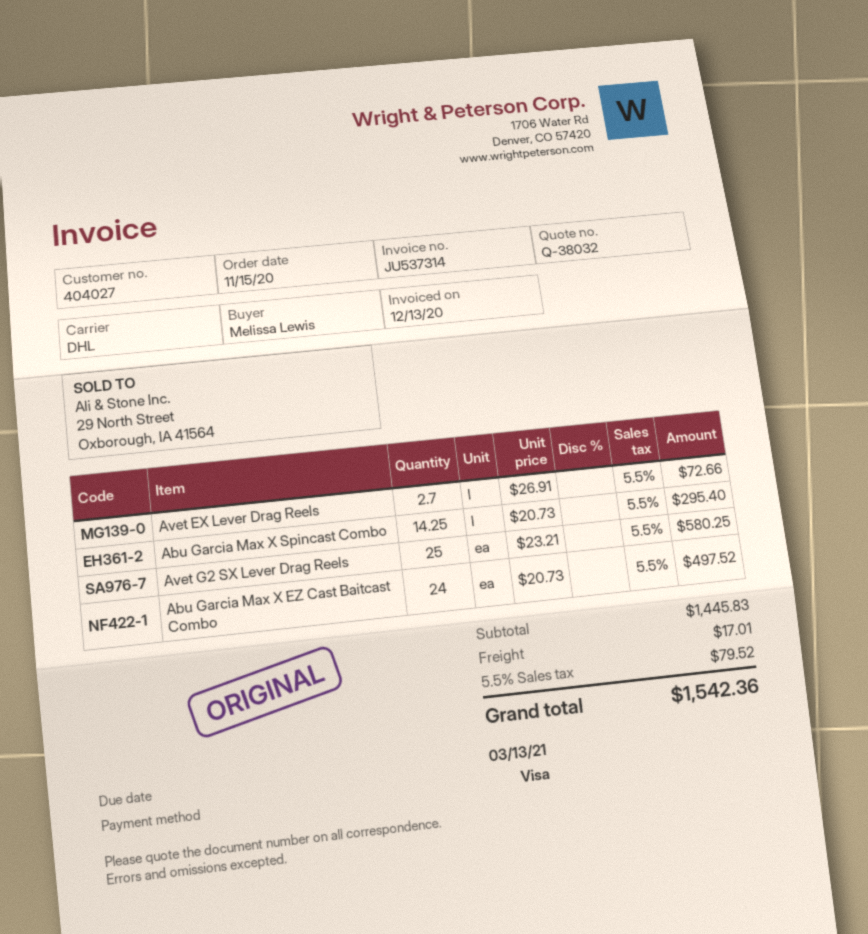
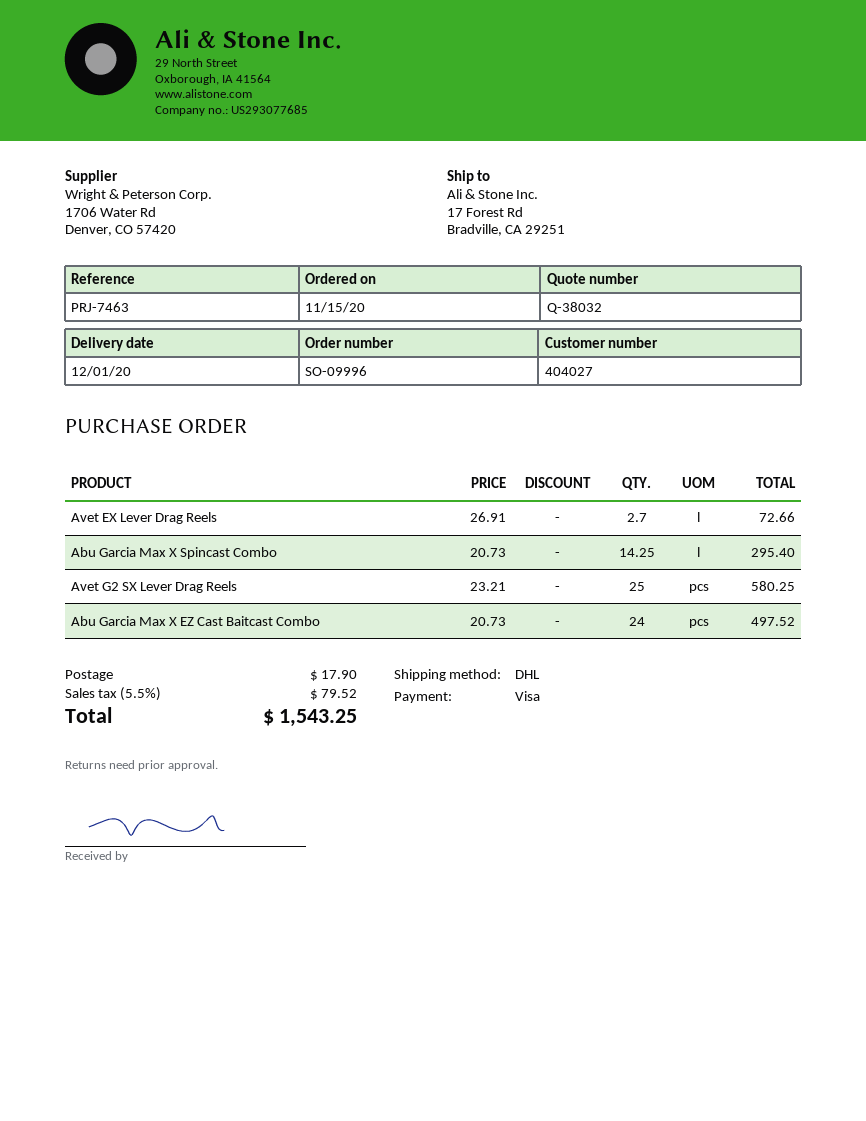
shipping: 17.01 -> 17.90
total: 1542.36 -> 1543.25

